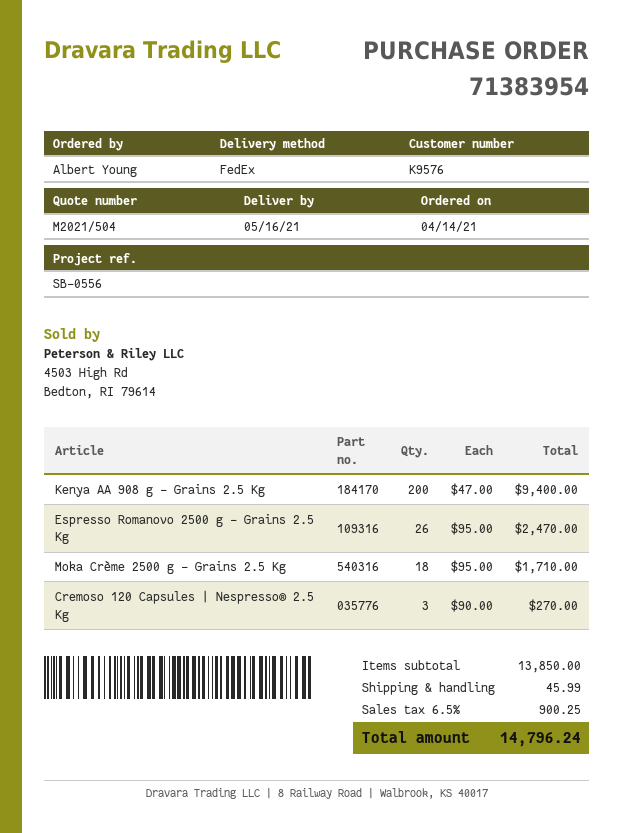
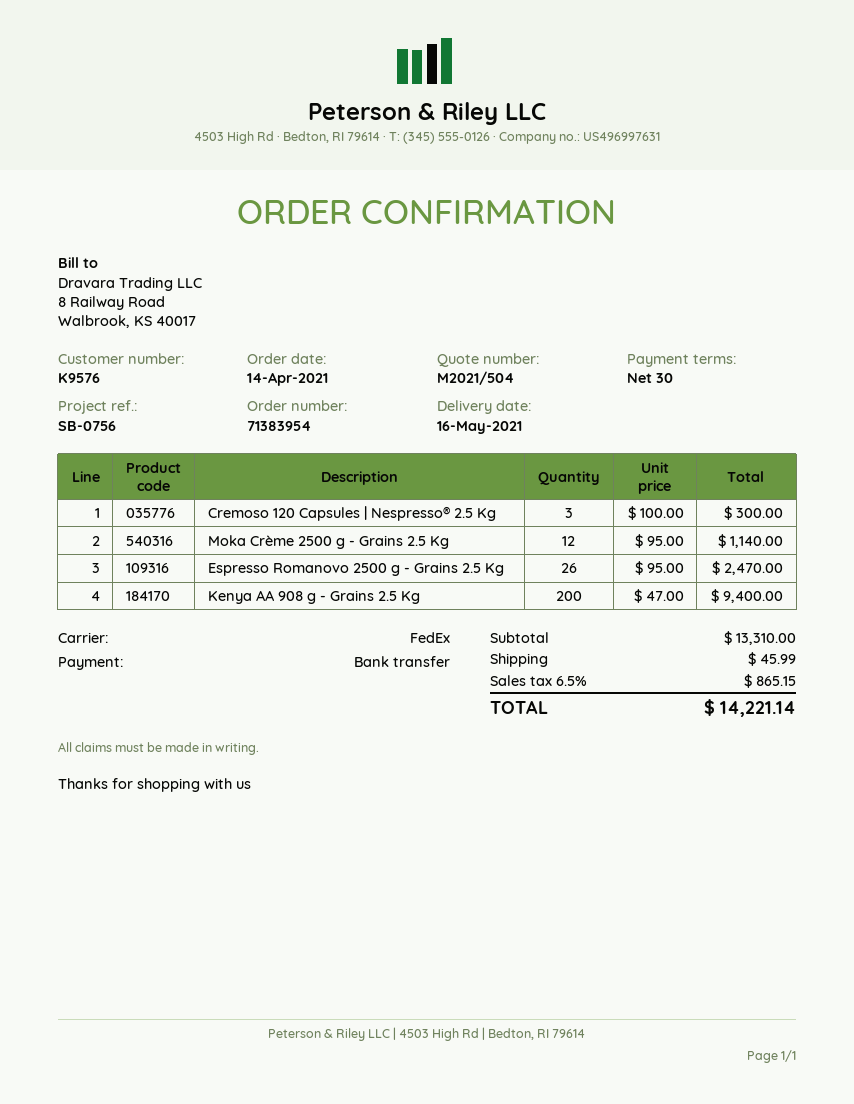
reference: SB-0556 -> SB-0756
Moka Crème 2500 g - Grains 2.5 Kg: 18 x 95.00 = 1710.00 -> 12 x 95.00 = 1140.00
Cremoso 120 Capsules | Nespresso® 2.5 Kg: 3 x 90.00 = 270.00 -> 3 x 100.00 = 300.00
subtotal: 13850.00 -> 13310.00
tax: 6.5% = 900.25 -> 6.5% = 865.15
total: 14796.24 -> 14221.14

